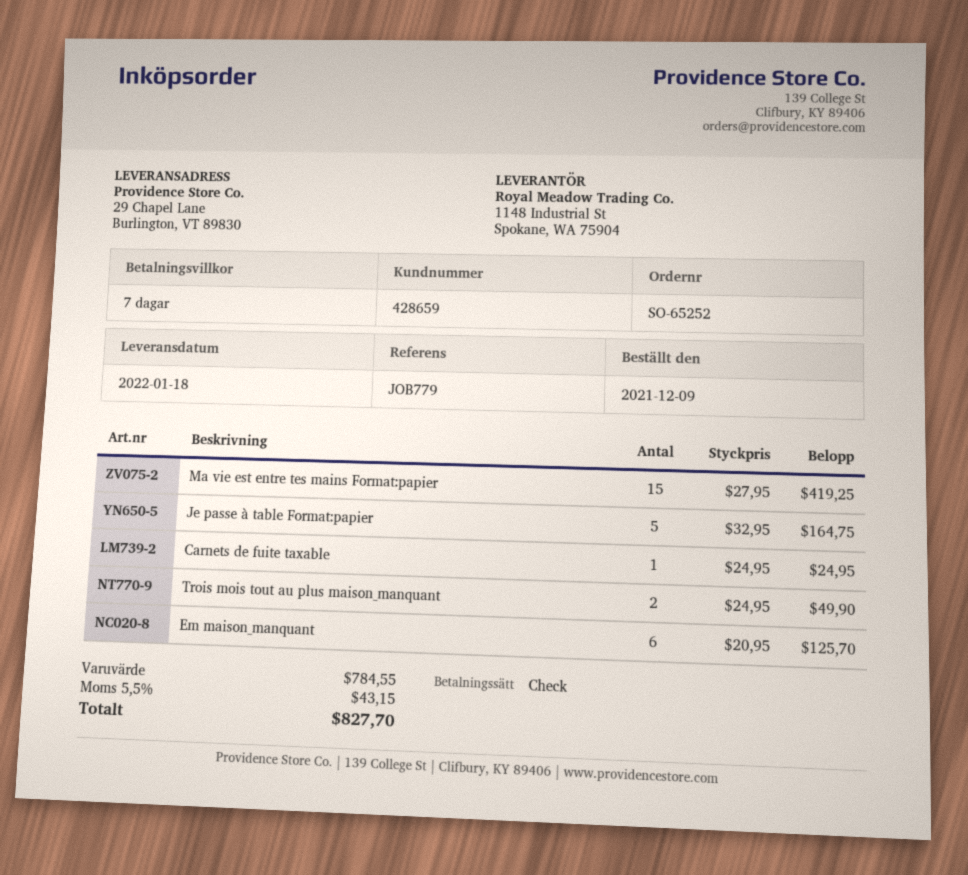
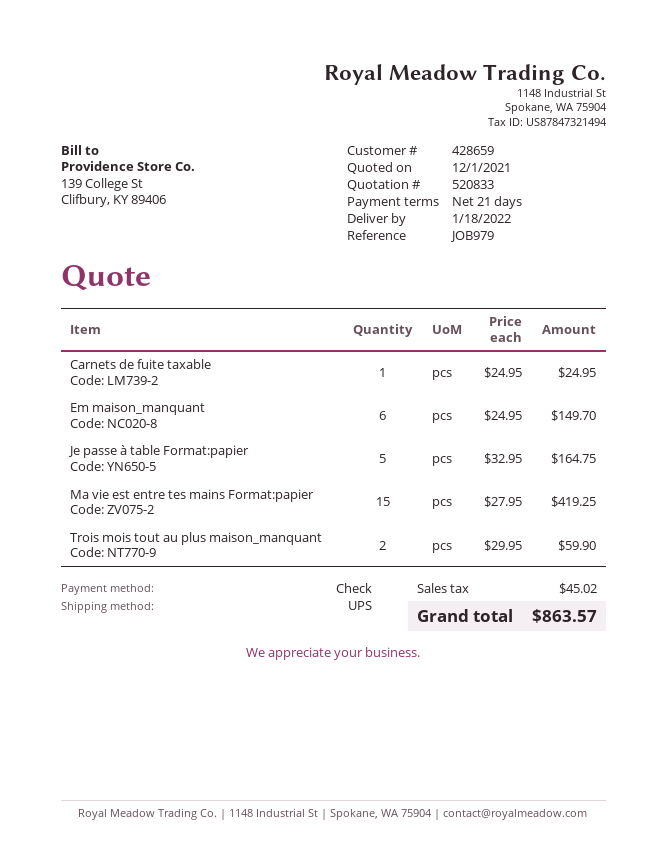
payment terms: 7 days -> 21 days
reference: JOB779 -> JOB979
Trois mois tout au plus maison_manquant: 2 x 24.95 = 49.90 -> 2 x 29.95 = 59.90
Em maison_manquant: 6 x 20.95 = 125.70 -> 6 x 24.95 = 149.70
tax: 43.15 -> 45.02
total: 827.70 -> 863.57

